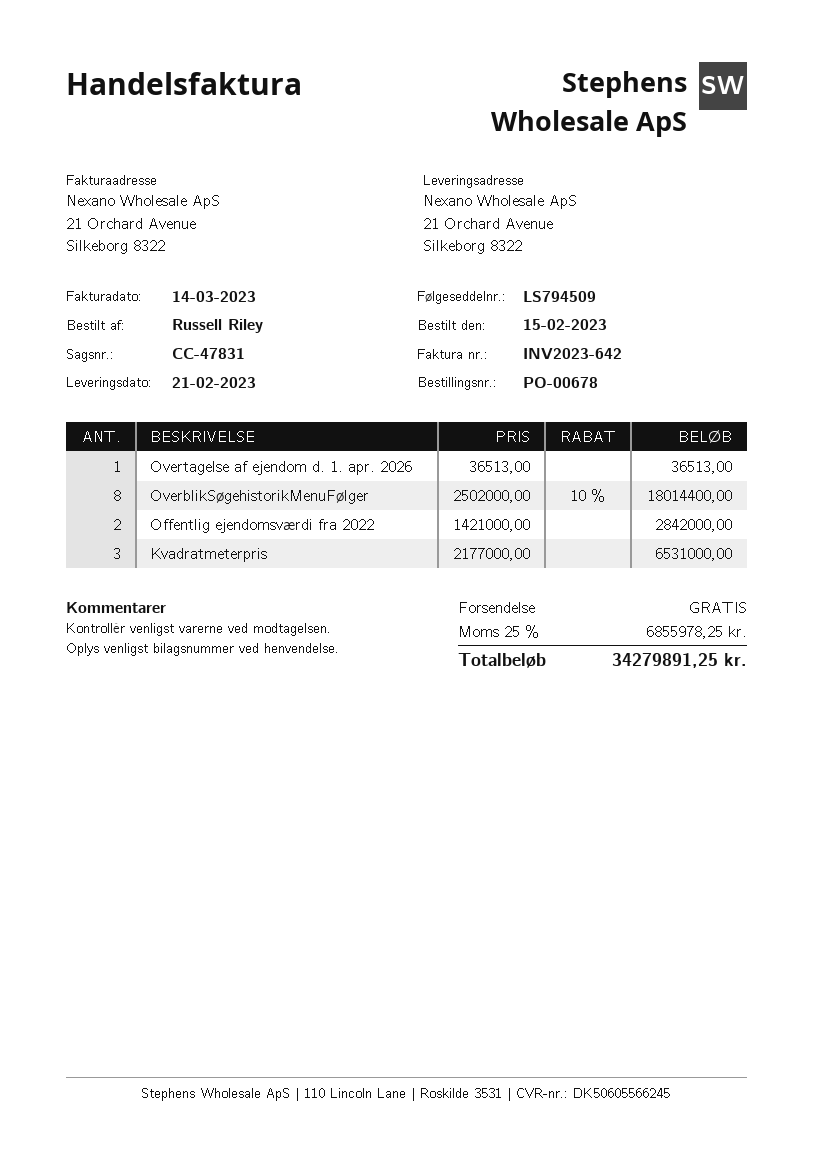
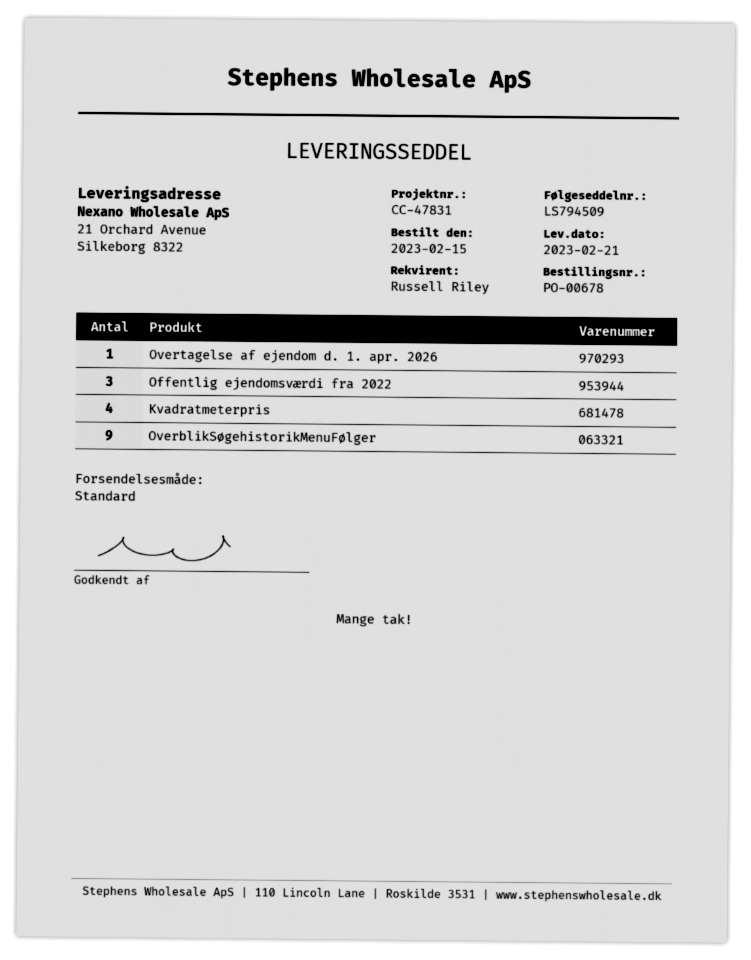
OverblikSøgehistorikMenuFølger: 8 -> 9
Offentlig ejendomsværdi fra 2022: 2 -> 3
Kvadratmeterpris: 3 -> 4

